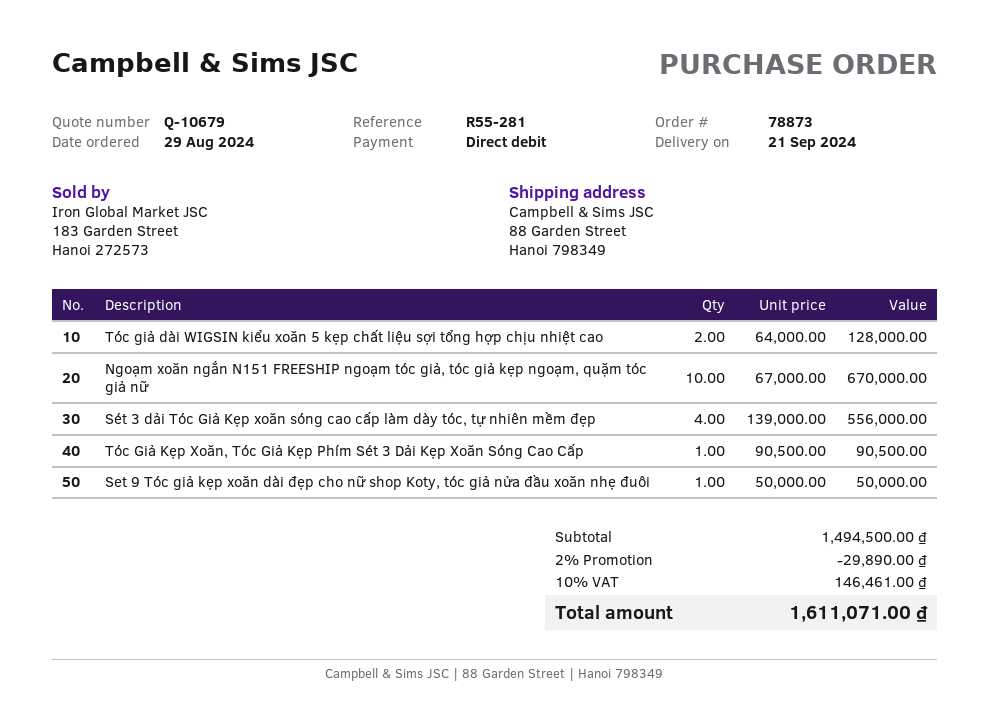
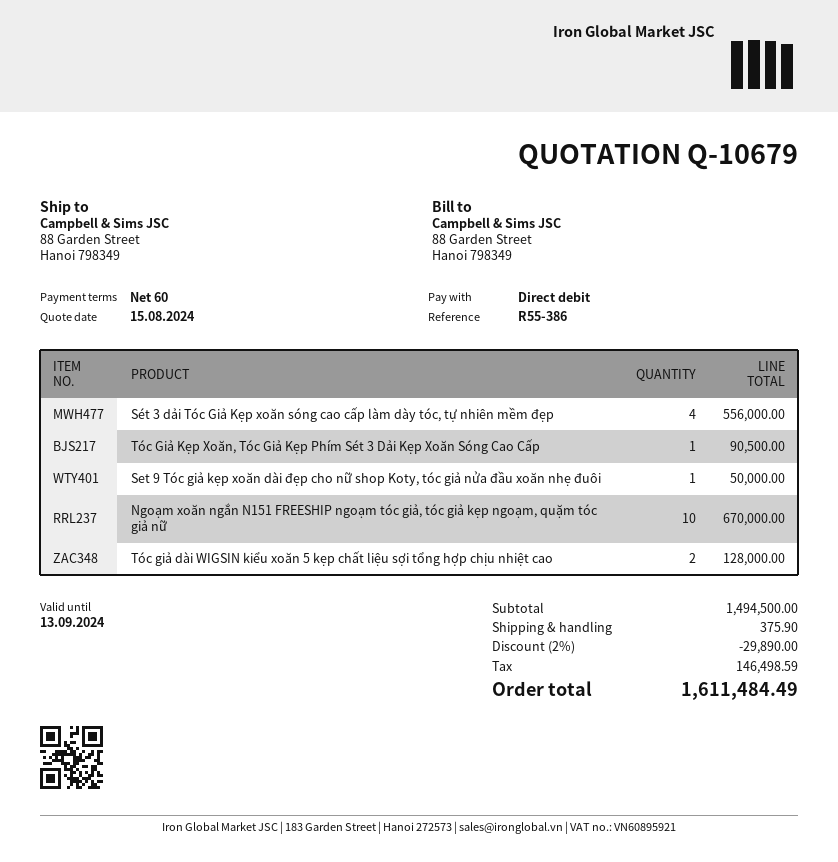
reference: R55-281 -> R55-386
shipping: none -> 375.90
tax: 146461.00 -> 146498.59
total: 1611071.00 -> 1611484.49

